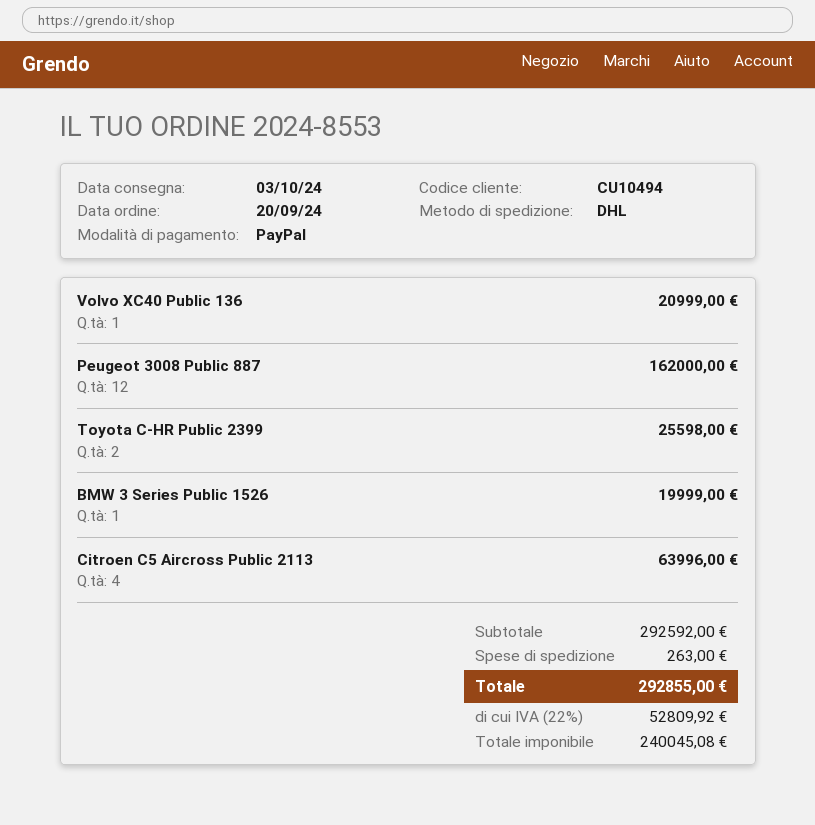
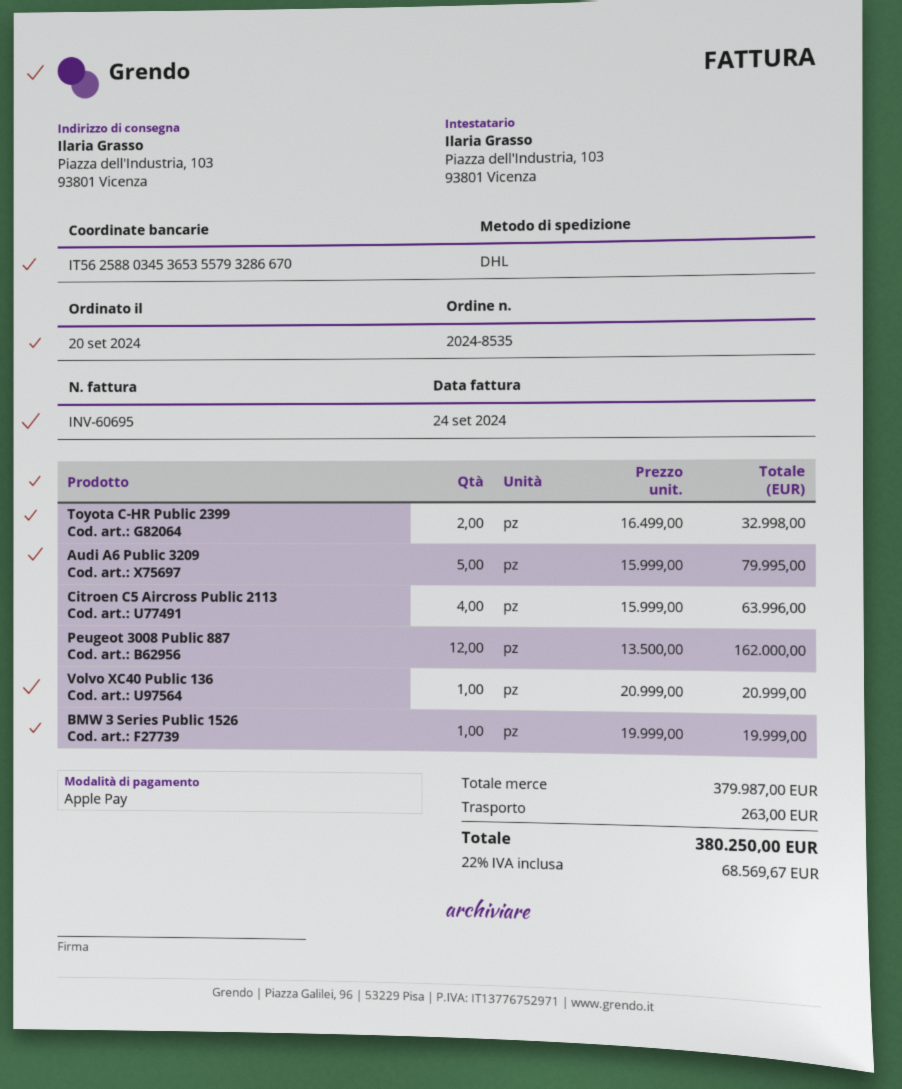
order number: 2024-8553 -> 2024-8535
payment method: PayPal -> Apple Pay
Toyota C-HR Public 2399: 2 for 25598.00 -> 2 for 32998.00
Audi A6 Public 3209: none -> 5 for 79995.00
subtotal: 292592.00 -> 379987.00
tax: 22% = 52809.92 -> 22% = 68569.67
total: 292855.00 -> 380250.00

